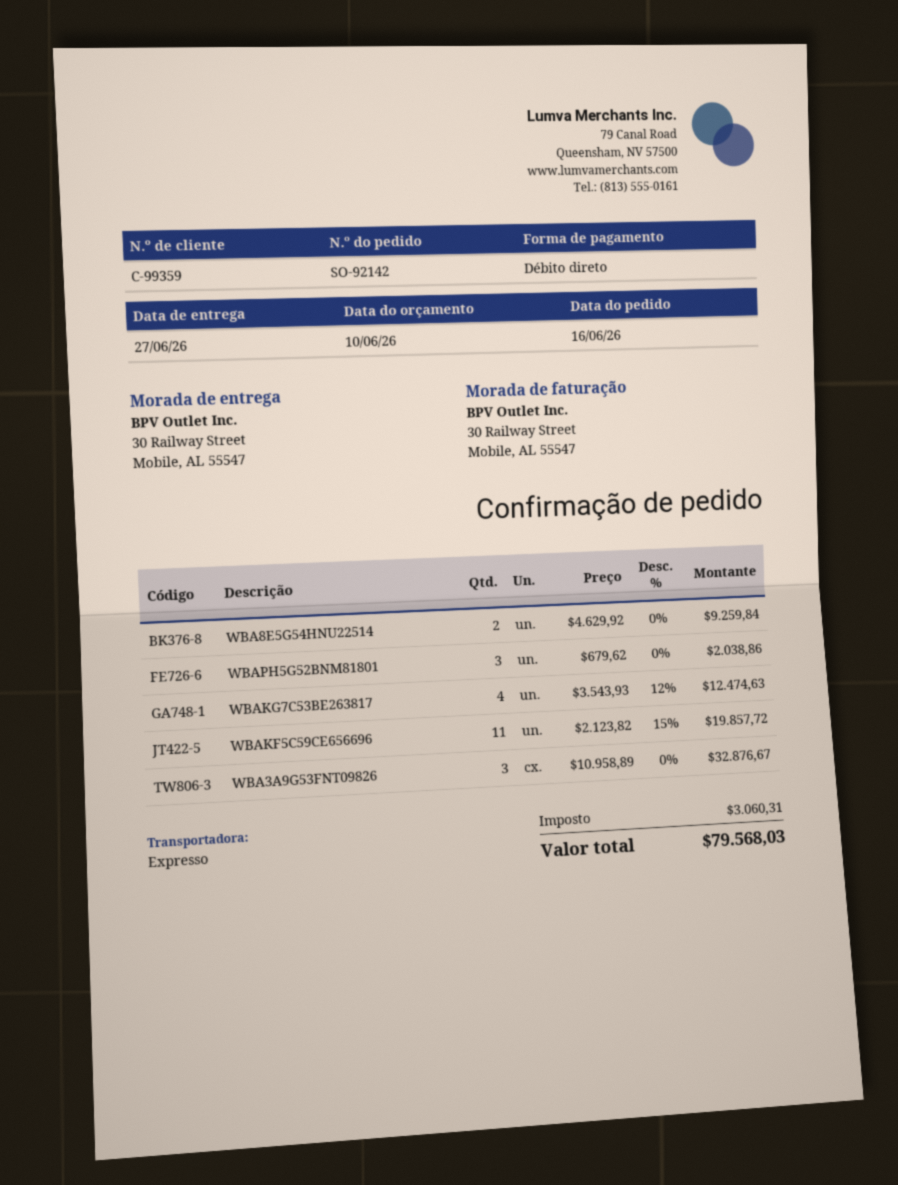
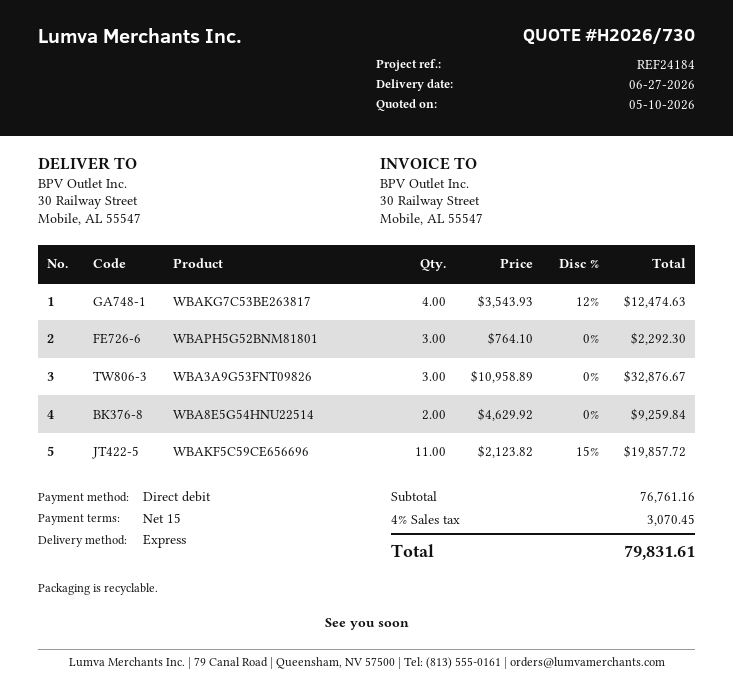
quote date: 2026-06-10 -> 2026-05-10
WBAPH5G52BNM81801: 3 x 679.62 = 2038.86 -> 3 x 764.10 = 2292.30
tax: 3060.31 -> 3070.45
total: 79568.03 -> 79831.61

